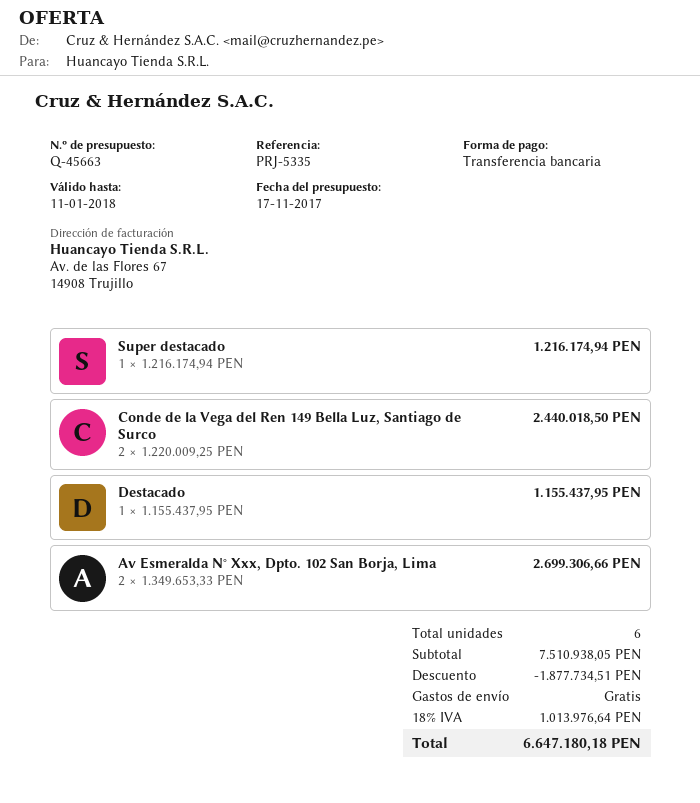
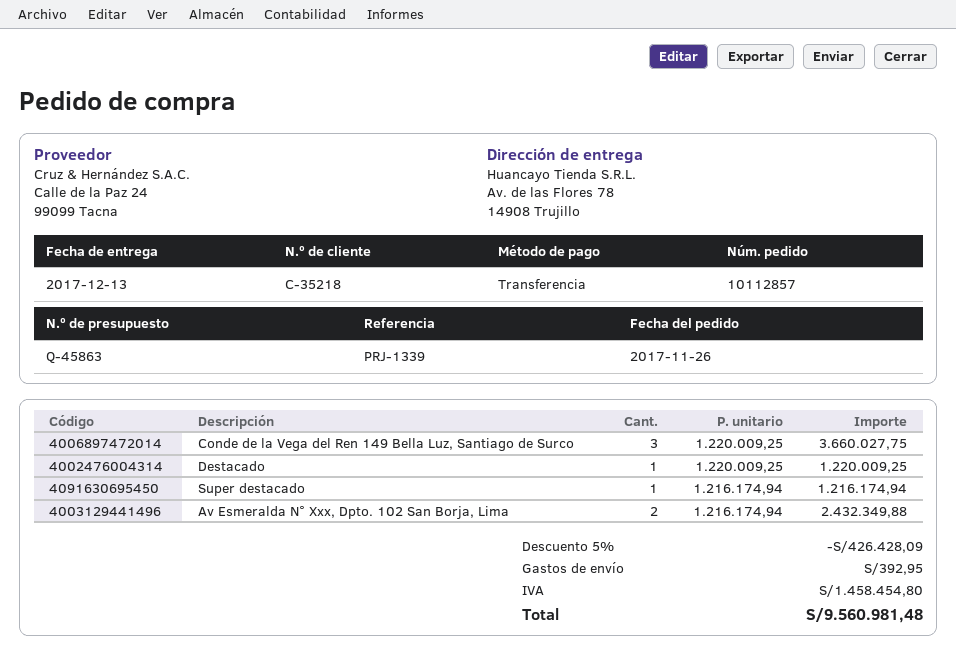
quote number: Q-45663 -> Q-45863
reference: PRJ-5335 -> PRJ-1339
Conde de la Vega del Ren 149 Bella Luz, Santiago de Surco: 2 x 1220009.25 = 2440018.50 -> 3 x 1220009.25 = 3660027.75
Destacado: 1 x 1155437.95 = 1155437.95 -> 1 x 1220009.25 = 1220009.25
Av Esmeralda N° Xxx, Dpto. 102 San Borja, Lima: 2 x 1349653.33 = 2699306.66 -> 2 x 1216174.94 = 2432349.88
discount: 1877734.51 -> 426428.09
shipping: 0.00 -> 392.95
tax: 1013976.64 -> 1458454.80
total: 6647180.18 -> 9560981.48

